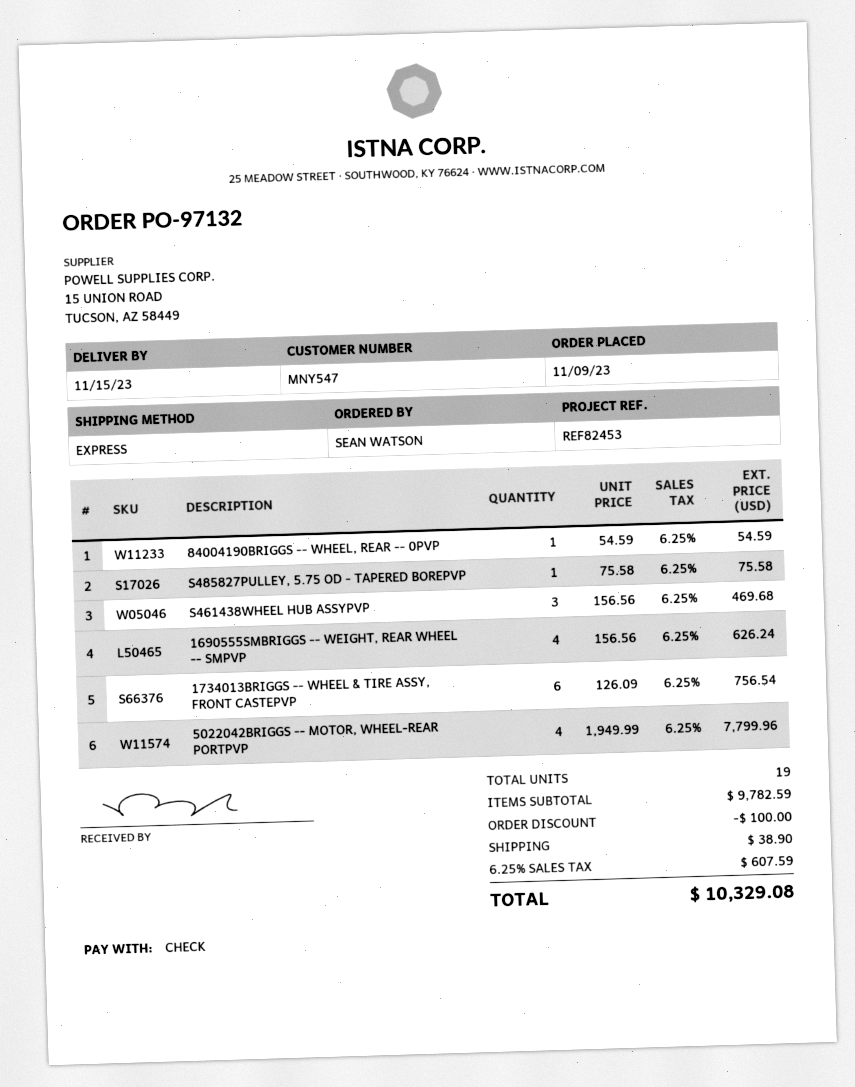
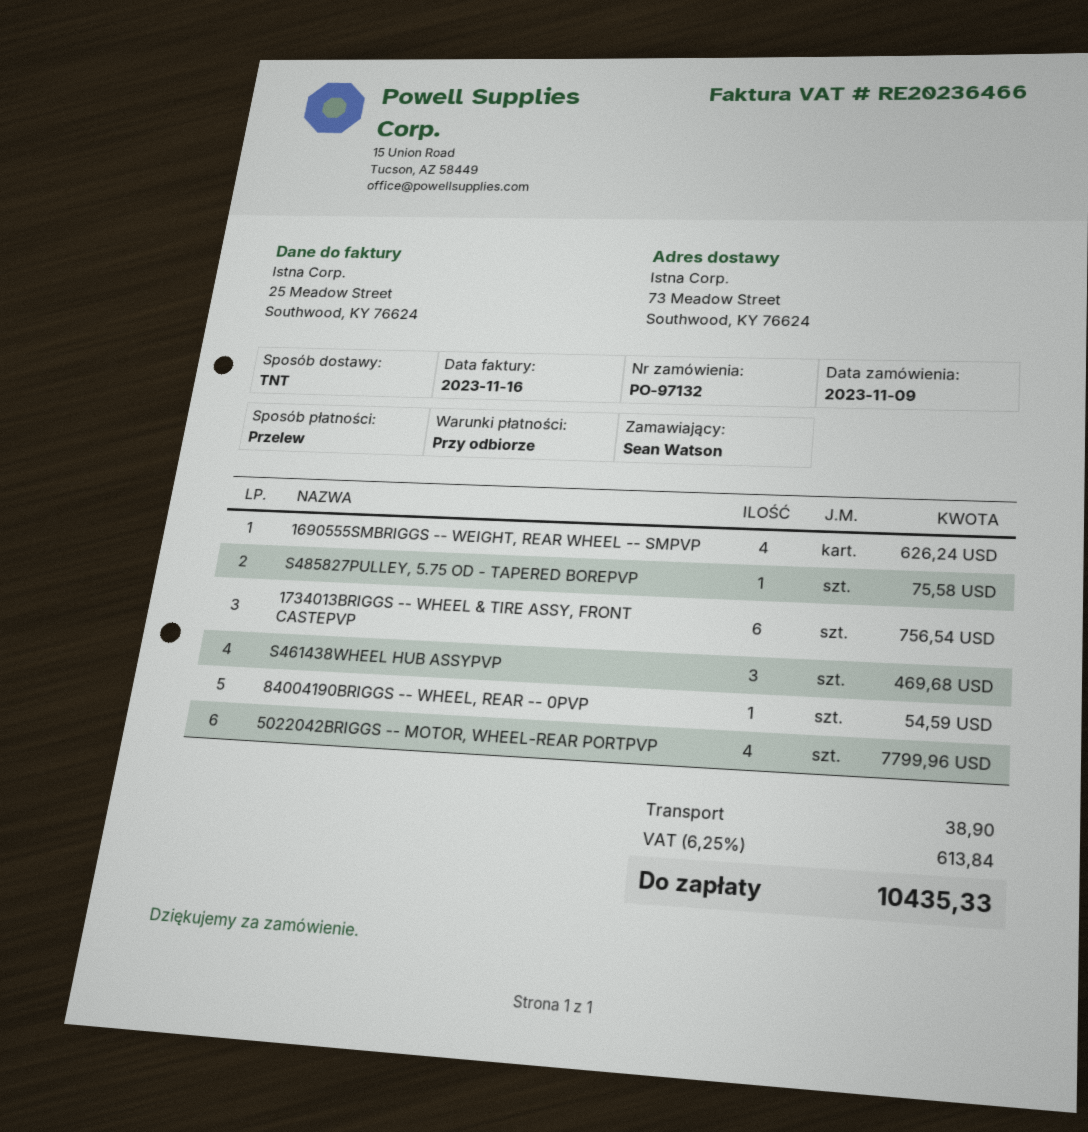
payment method: cheque -> bank transfer
shipping method: express -> TNT
discount: 100.00 -> none
tax: 6.25% = 607.59 -> 6.25% = 613.84
total: 10329.08 -> 10435.33

